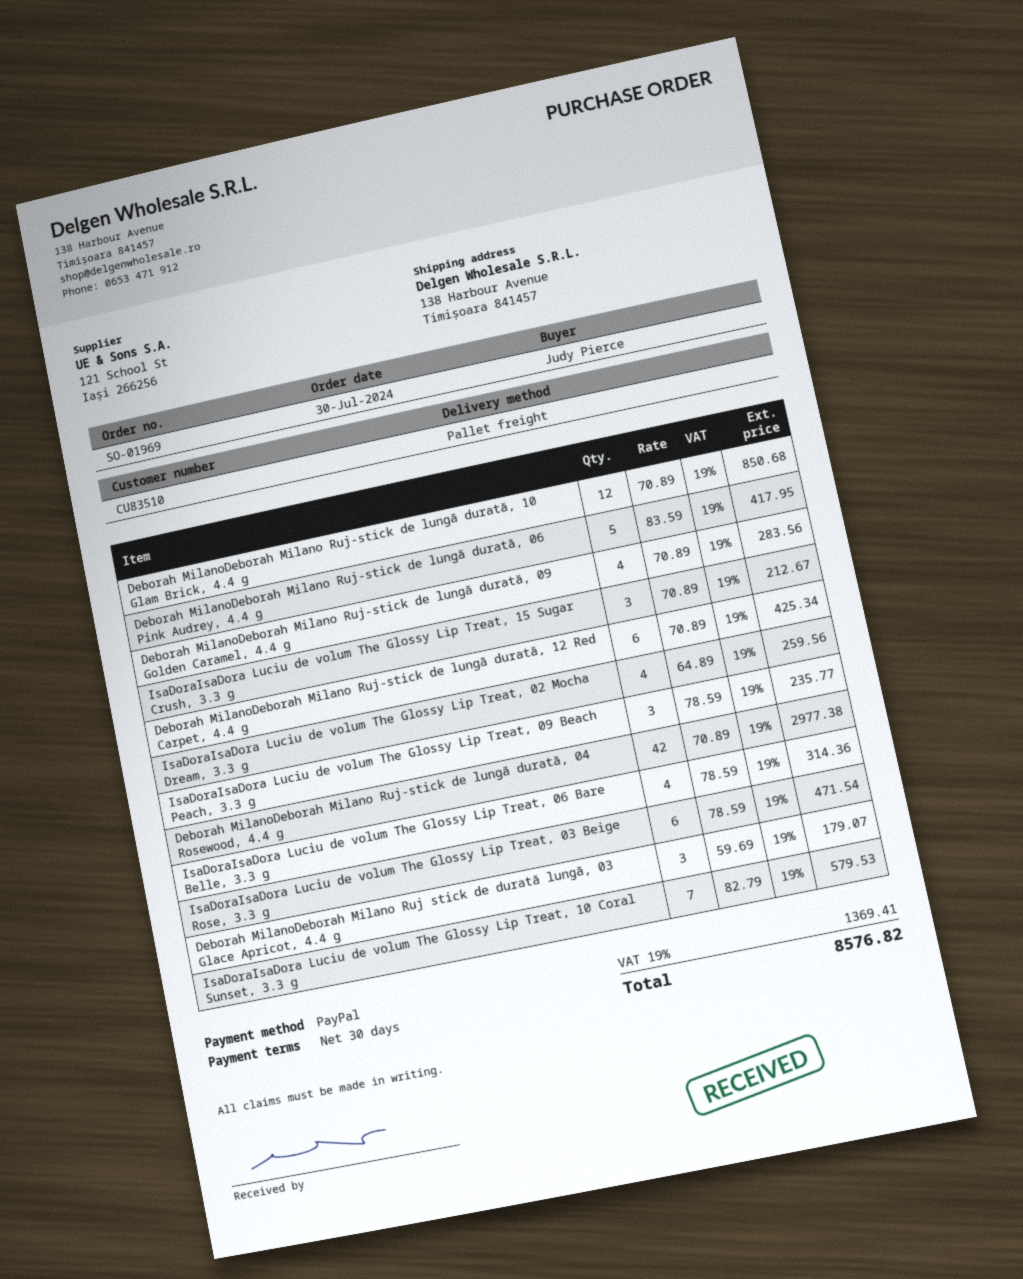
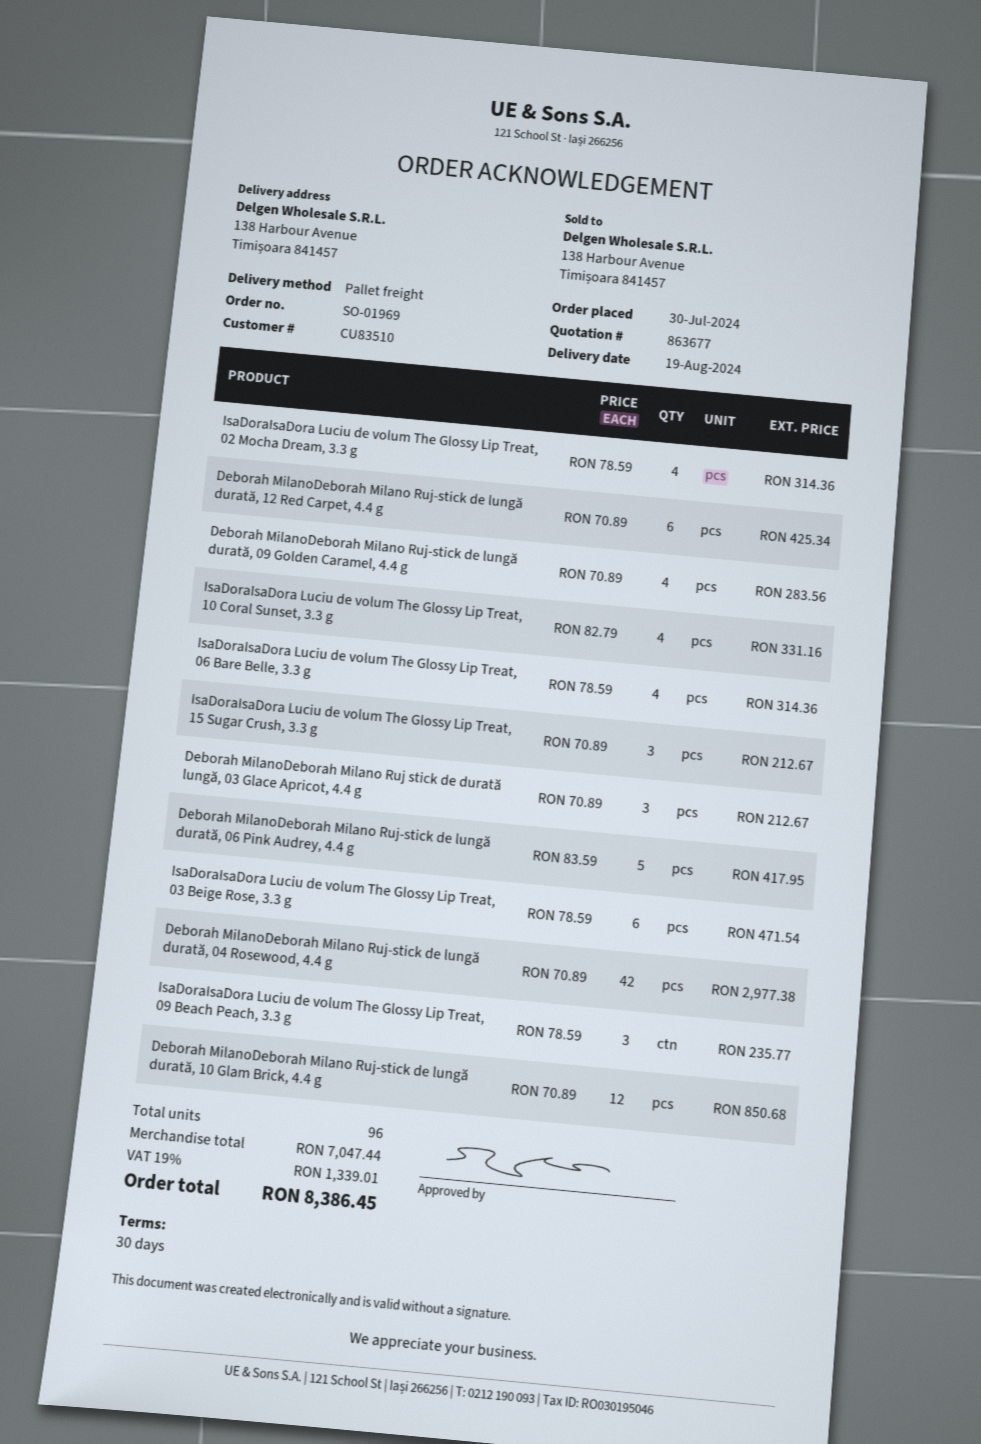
IsaDoraIsaDora Luciu de volum The Glossy Lip Treat, 02 Mocha Dream, 3.3 g: 4 x 64.89 = 259.56 -> 4 x 78.59 = 314.36
Deborah MilanoDeborah Milano Ruj stick de durată lungă, 03 Glace Apricot, 4.4 g: 3 x 59.69 = 179.07 -> 3 x 70.89 = 212.67
IsaDoraIsaDora Luciu de volum The Glossy Lip Treat, 10 Coral Sunset, 3.3 g: 7 x 82.79 = 579.53 -> 4 x 82.79 = 331.16
tax: 19% = 1369.41 -> 19% = 1339.01
total: 8576.82 -> 8386.45

